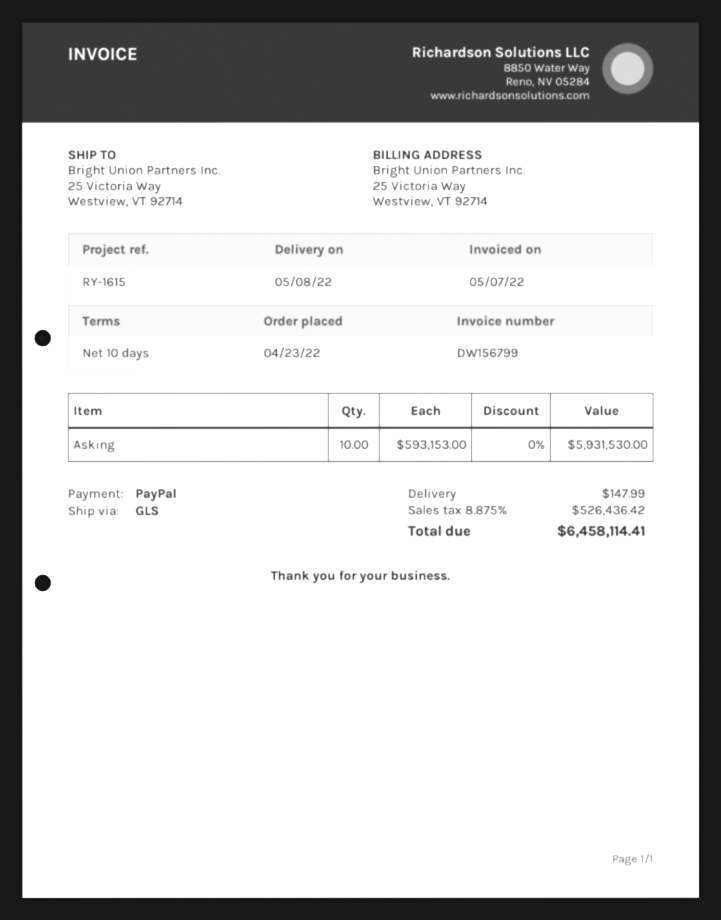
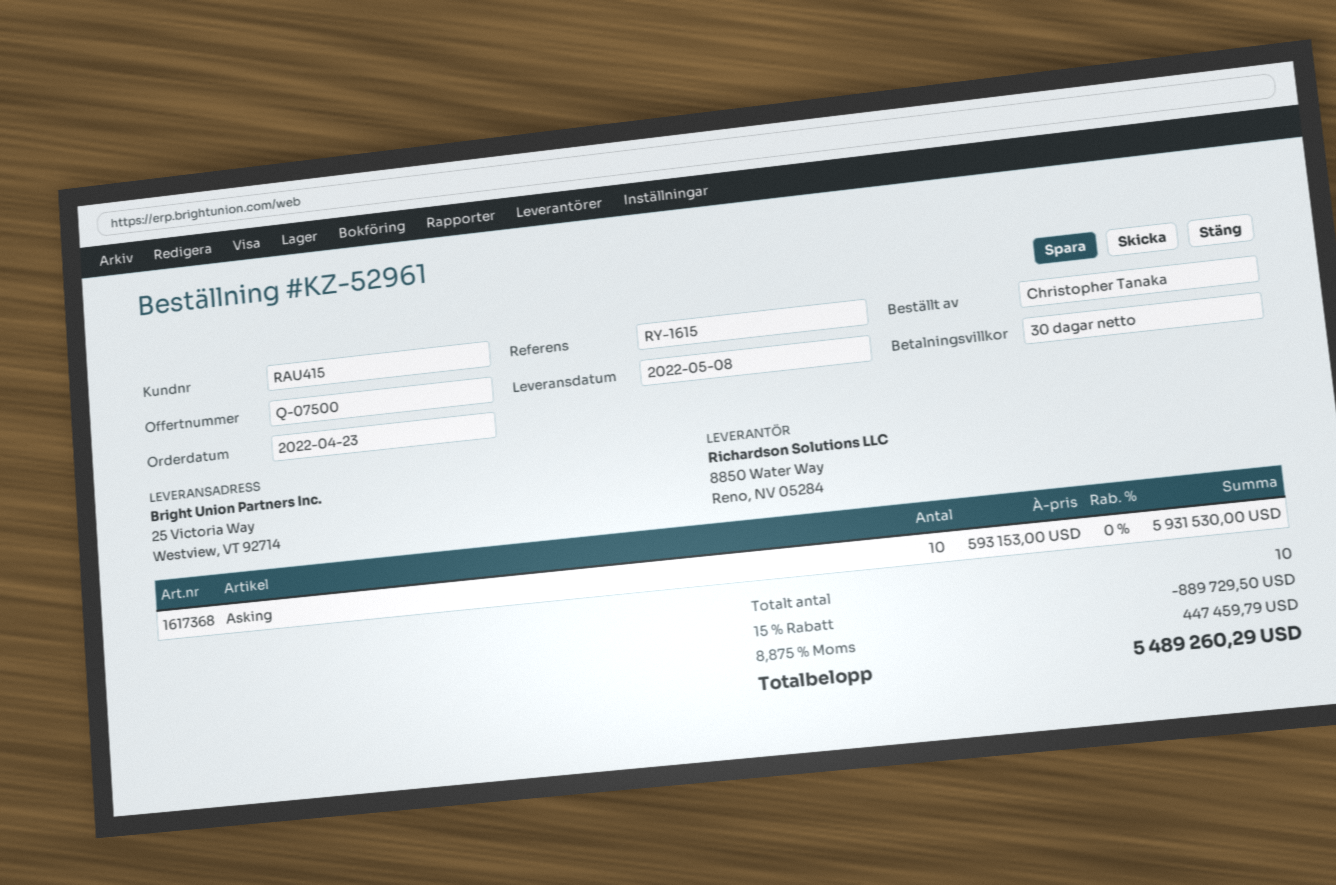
payment terms: 10 days -> 30 days
discount: none -> 15% = 889729.50
shipping: 147.99 -> none
tax: 8.875% = 526436.42 -> 8.875% = 447459.79
total: 6458114.41 -> 5489260.29

